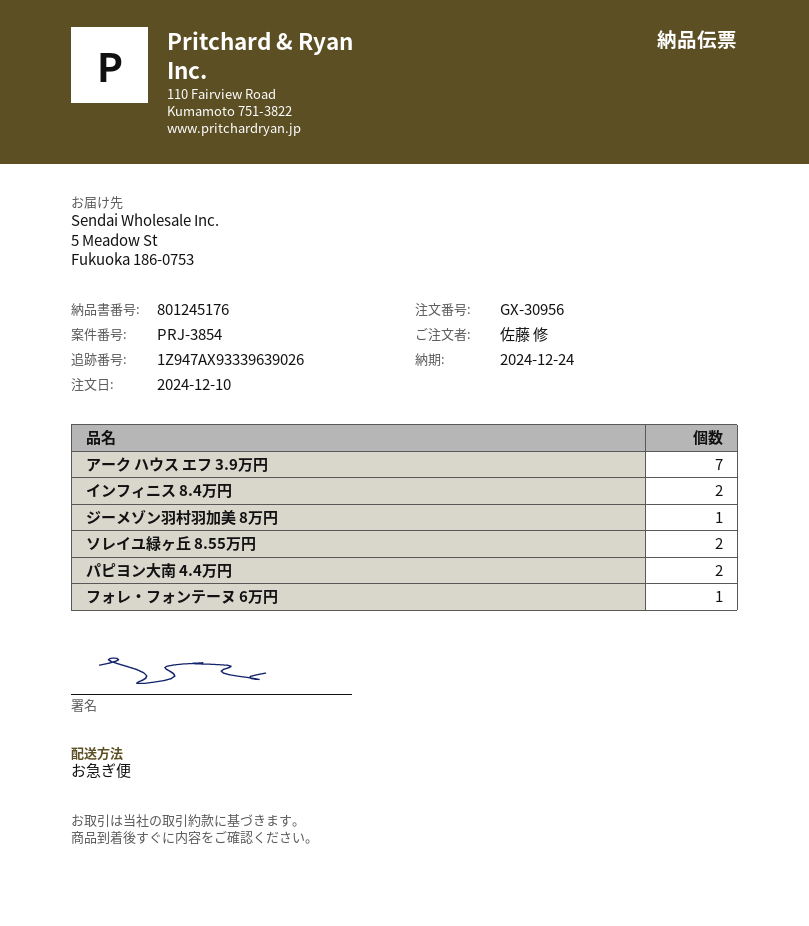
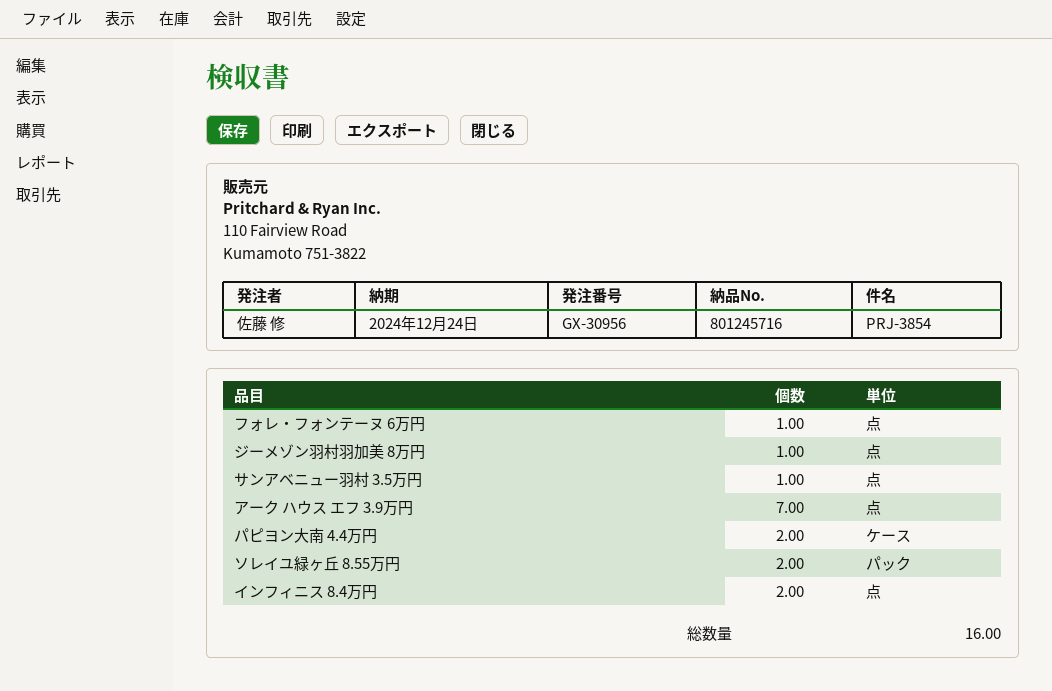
delivery note number: 801245176 -> 801245716
サンアベニュー羽村 3.5万円: none -> 1

